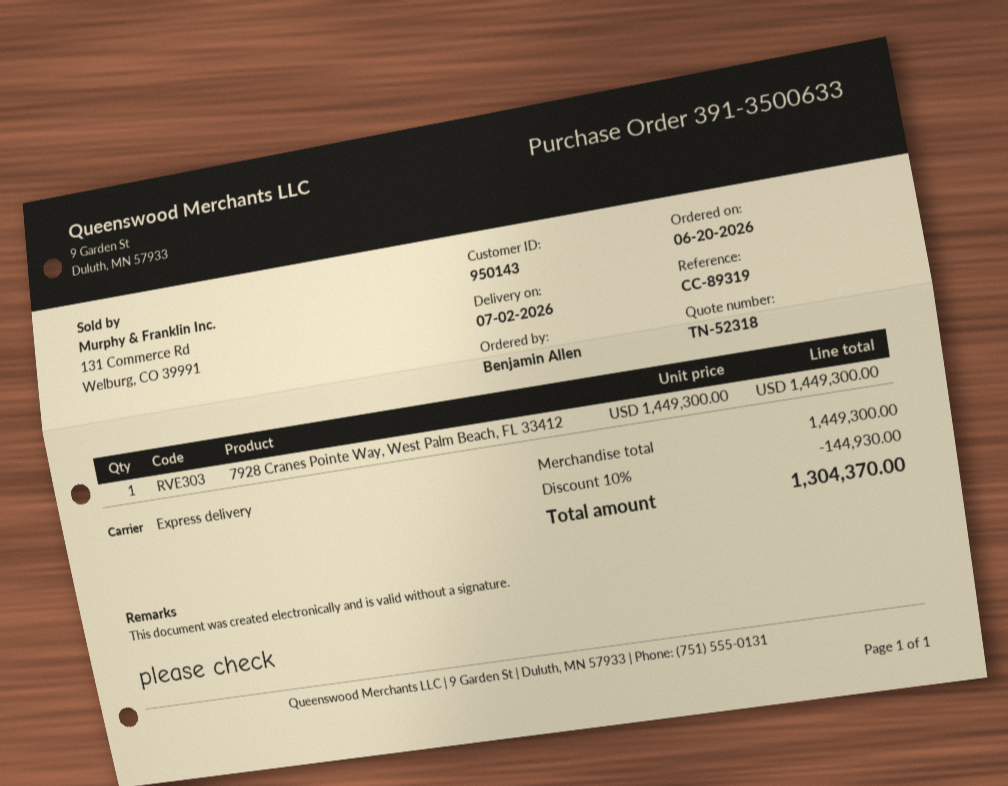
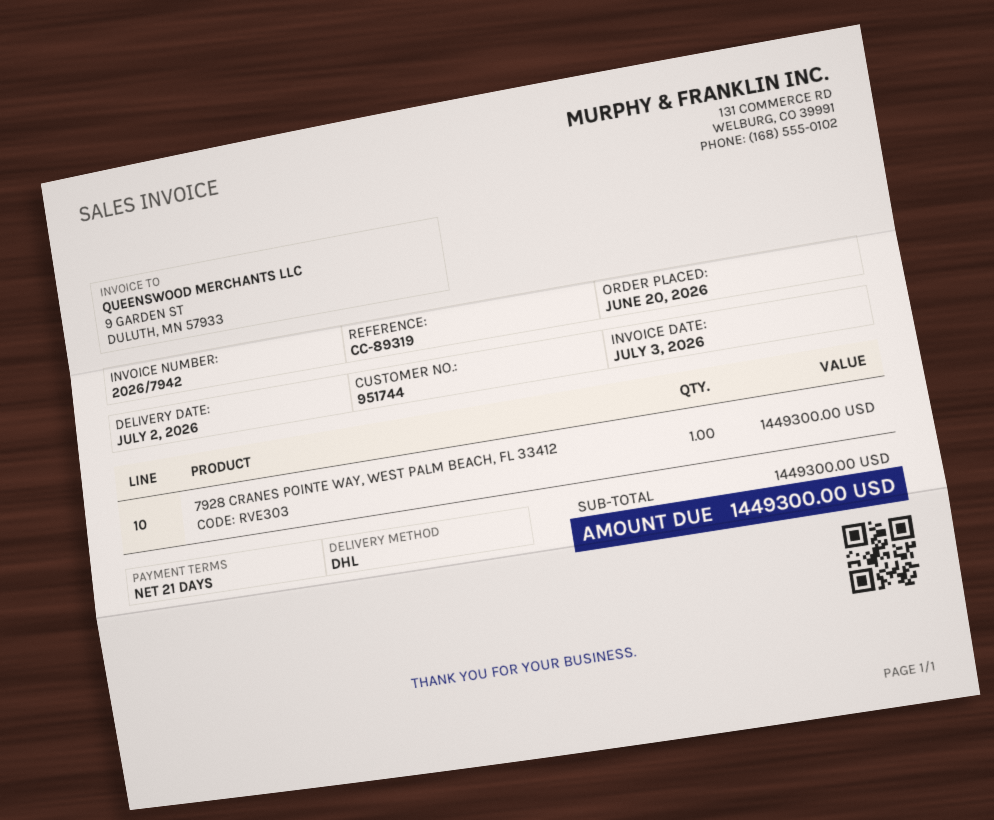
customer number: 950143 -> 951744
shipping method: express -> DHL
discount: 10% = 144930.00 -> none
total: 1304370.00 -> 1449300.00

